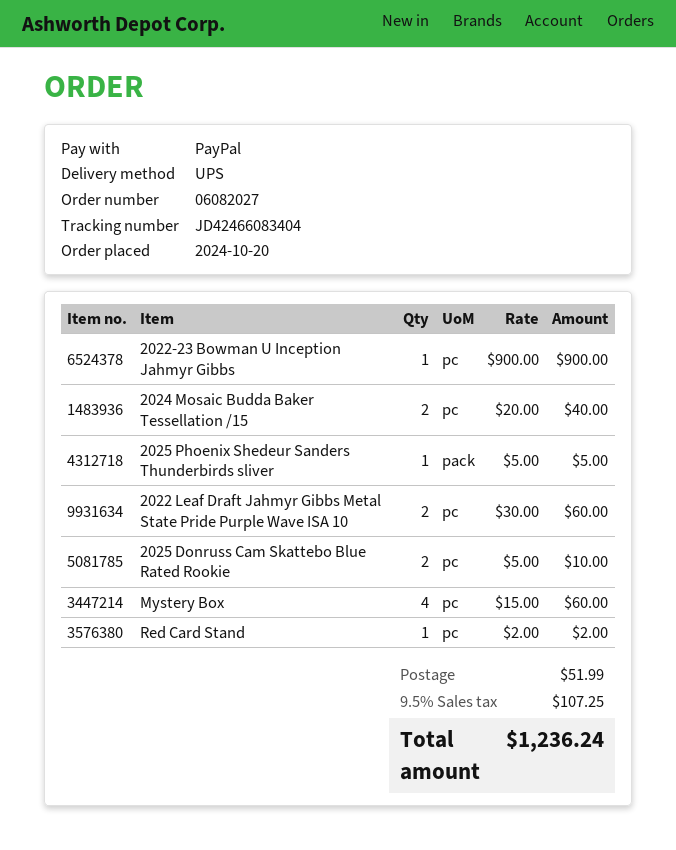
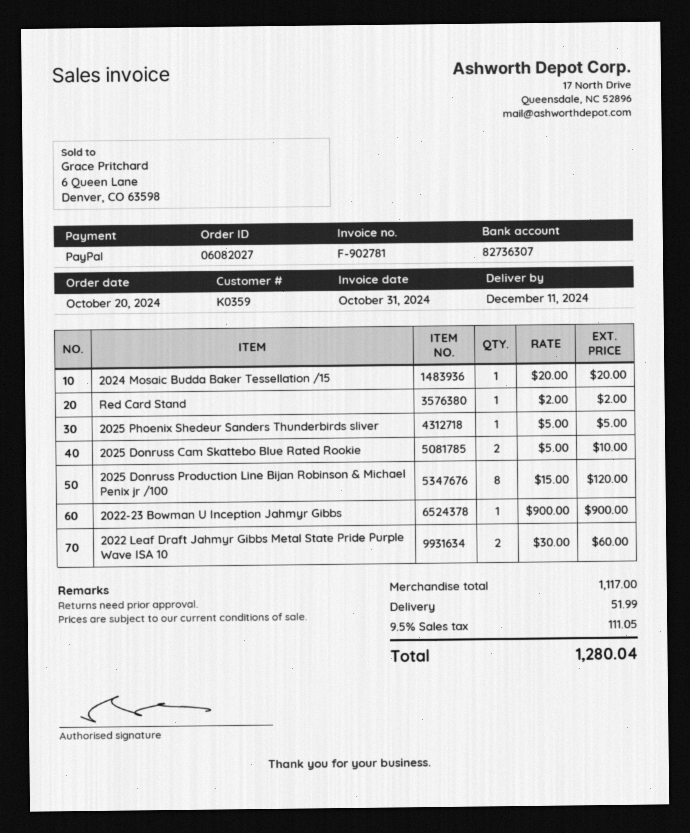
2024 Mosaic Budda Baker Tessellation /15: 2 x 20.00 = 40.00 -> 1 x 20.00 = 20.00
Mystery Box: 4 x 15.00 = 60.00 -> none
2025 Donruss Production Line Bijan Robinson & Michael Penix jr /100: none -> 8 x 15.00 = 120.00
tax: 9.5% = 107.25 -> 9.5% = 111.05
total: 1236.24 -> 1280.04

